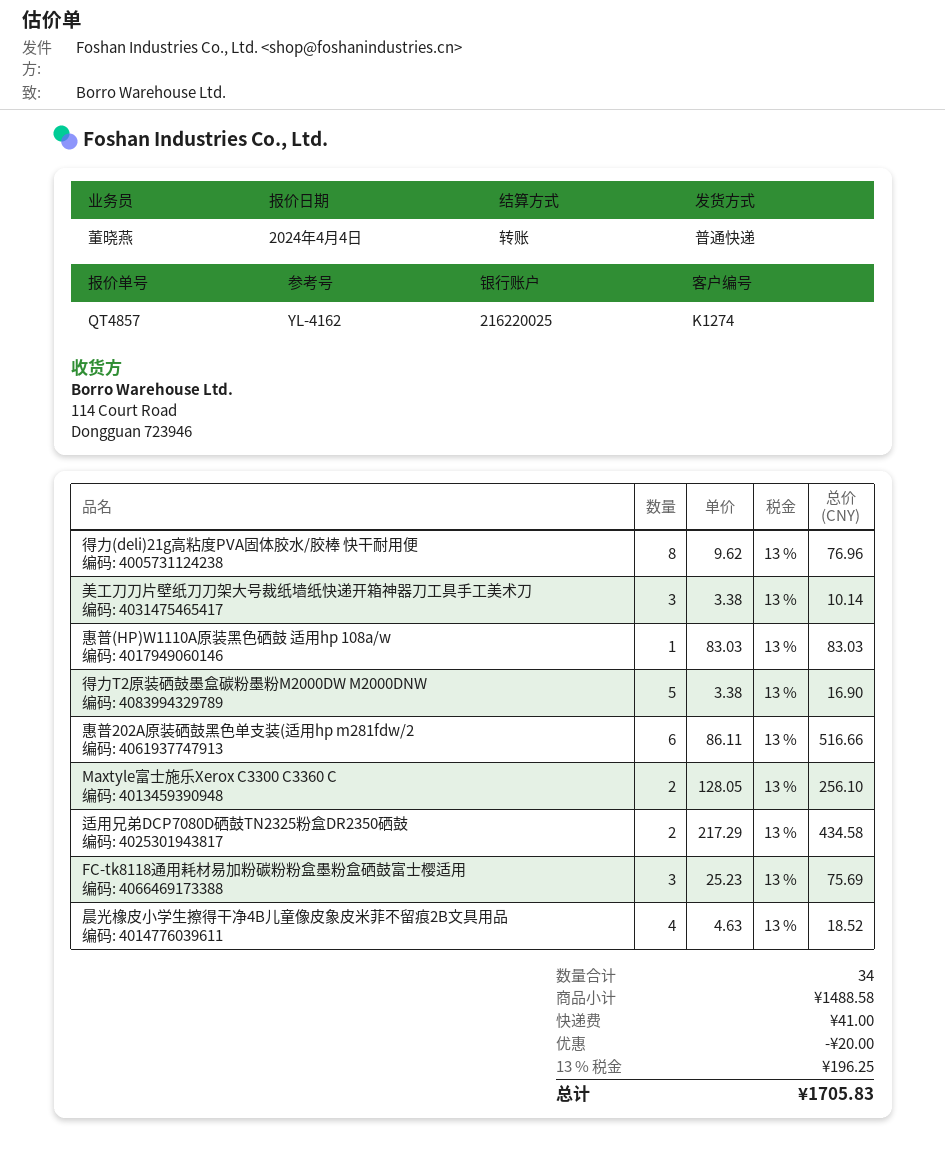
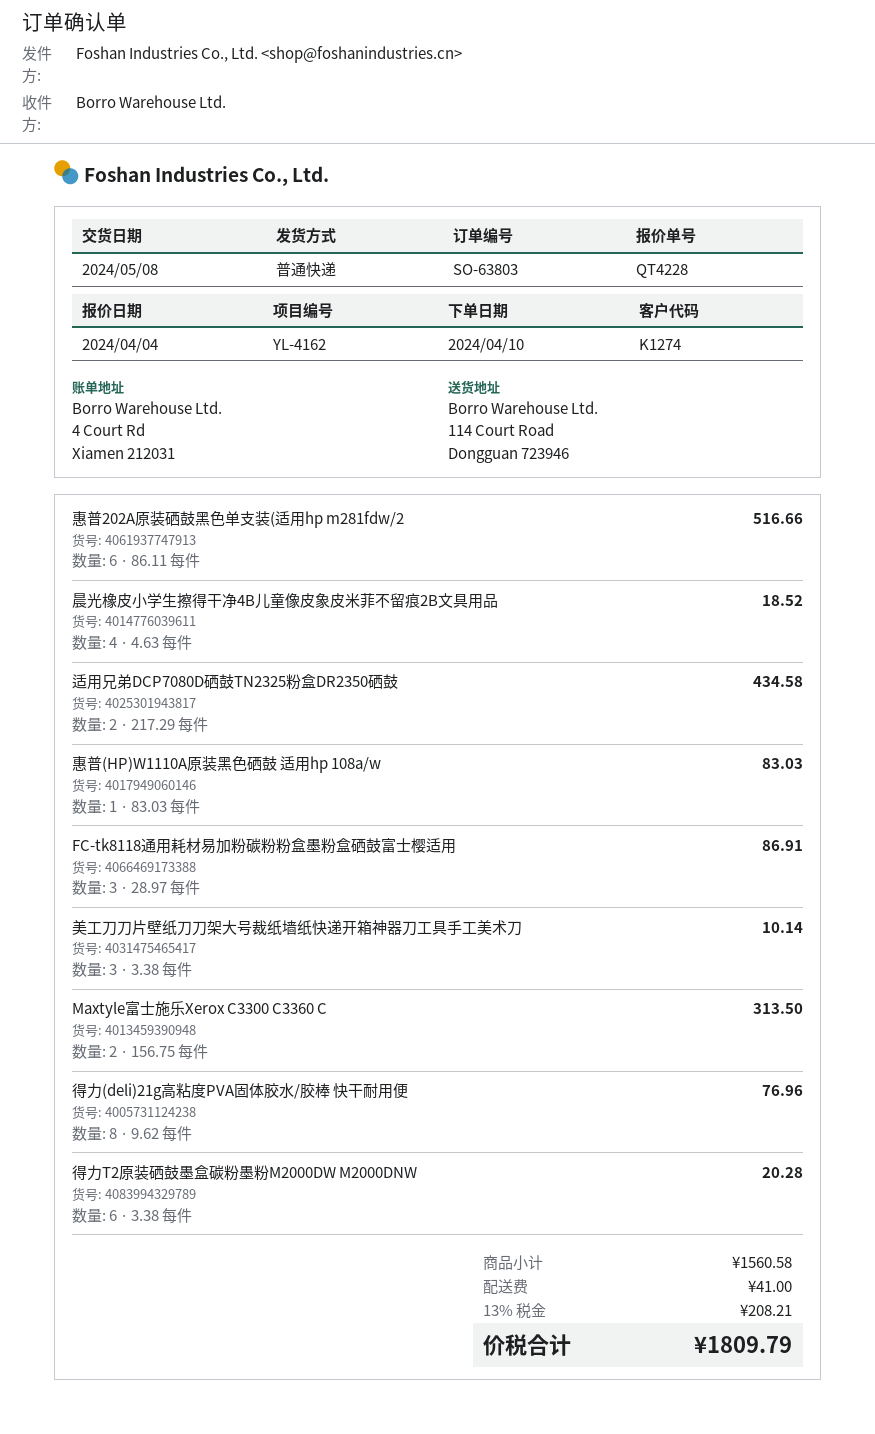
quote number: QT4857 -> QT4228
得力T2原装硒鼓墨盒碳粉墨粉M2000DW M2000DNW: 5 x 3.38 = 16.90 -> 6 x 3.38 = 20.28
Maxtyle富士施乐Xerox C3300 C3360 C: 2 x 128.05 = 256.10 -> 2 x 156.75 = 313.50
FC-tk8118通用耗材易加粉碳粉粉盒墨粉盒硒鼓富士樱适用: 3 x 25.23 = 75.69 -> 3 x 28.97 = 86.91
subtotal: 1488.58 -> 1560.58
discount: 20.00 -> none
tax: 13% = 196.25 -> 13% = 208.21
total: 1705.83 -> 1809.79

